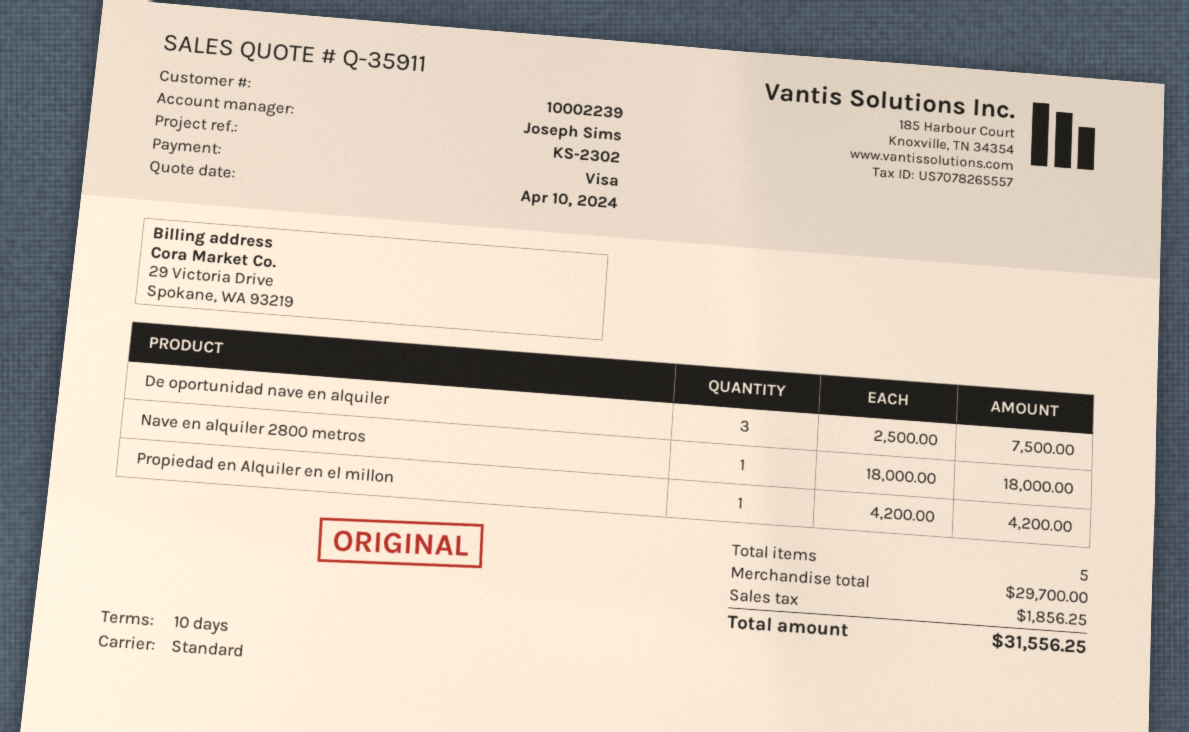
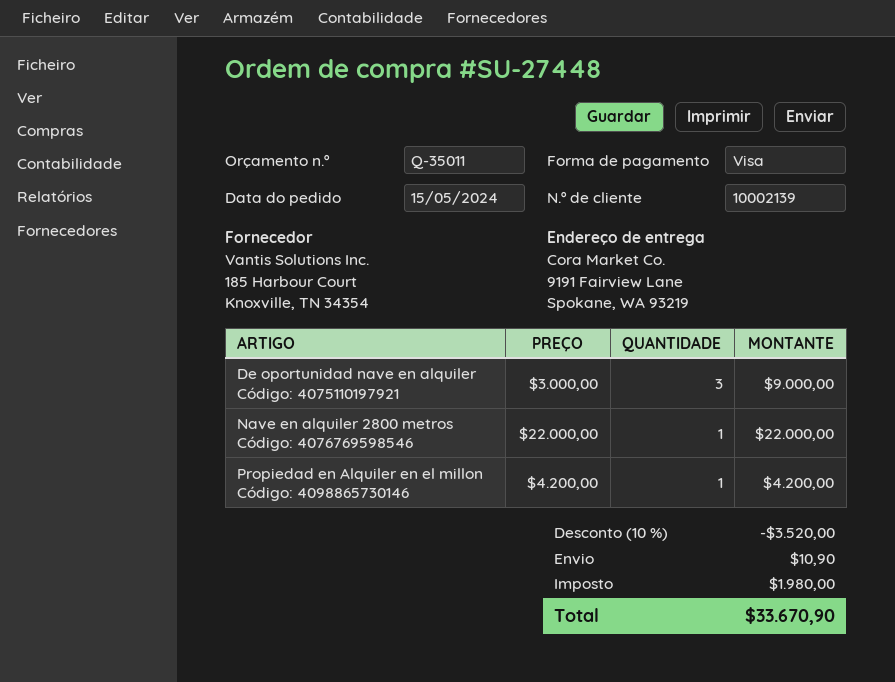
quote number: Q-35911 -> Q-35011
customer number: 10002239 -> 10002139
De oportunidad nave en alquiler: 3 x 2500.00 = 7500.00 -> 3 x 3000.00 = 9000.00
Nave en alquiler 2800 metros: 1 x 18000.00 = 18000.00 -> 1 x 22000.00 = 22000.00
discount: none -> 10% = 3520.00
shipping: none -> 10.90
tax: 1856.25 -> 1980.00
total: 31556.25 -> 33670.90

